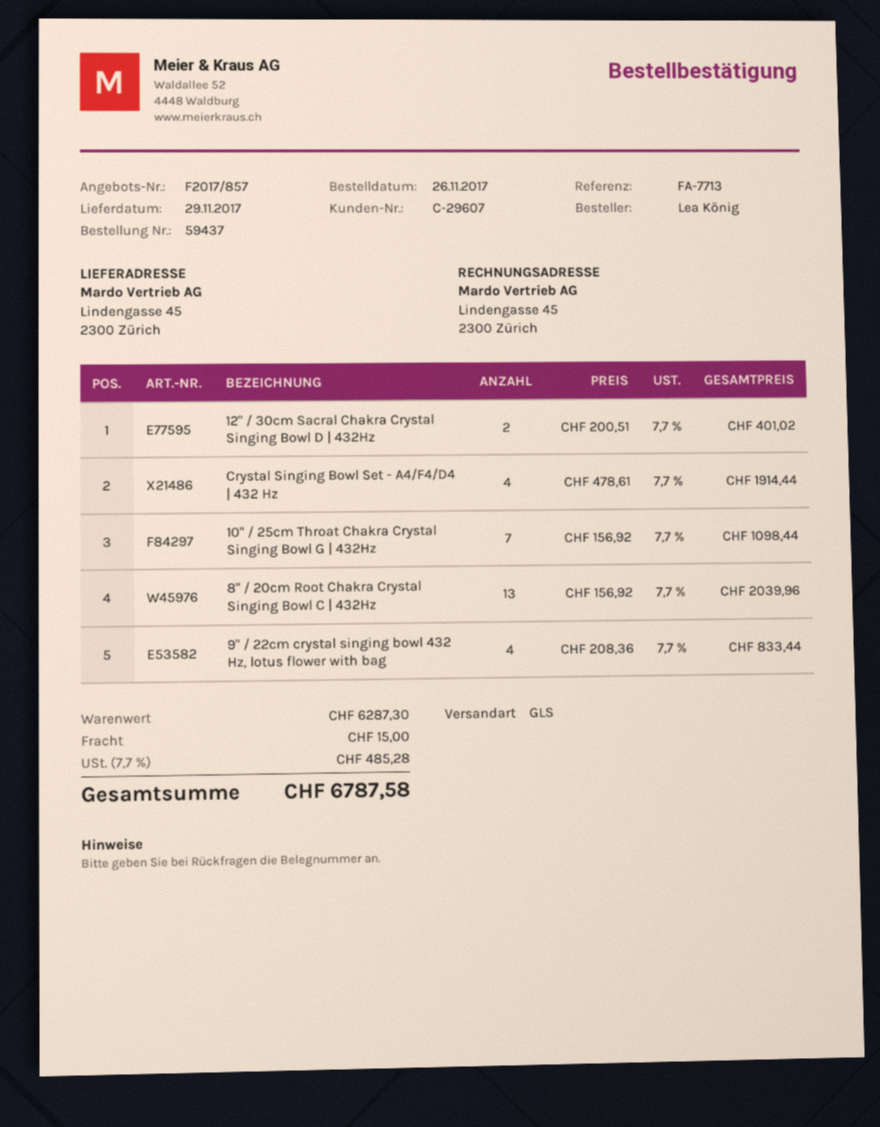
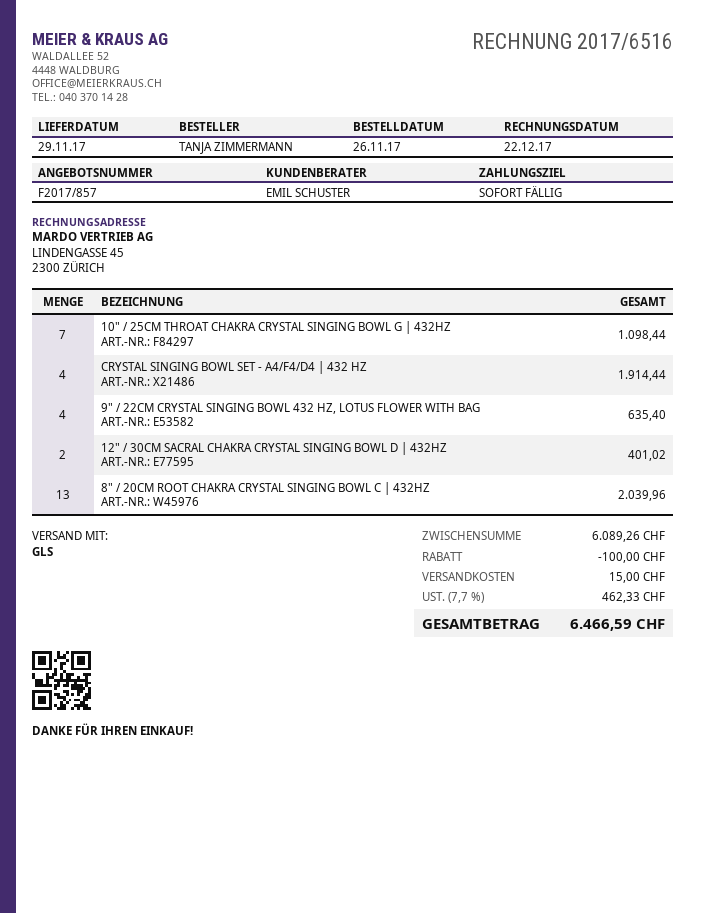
ordered by: Lea König -> TANJA ZIMMERMANN
9" / 22cm crystal singing bowl 432 Hz, lotus flower with bag: 4 for 833.44 -> 4 for 635.40
subtotal: 6287.30 -> 6089.26
discount: none -> 100.00
tax: 7.7% = 485.28 -> 7.7% = 462.33
total: 6787.58 -> 6466.59

